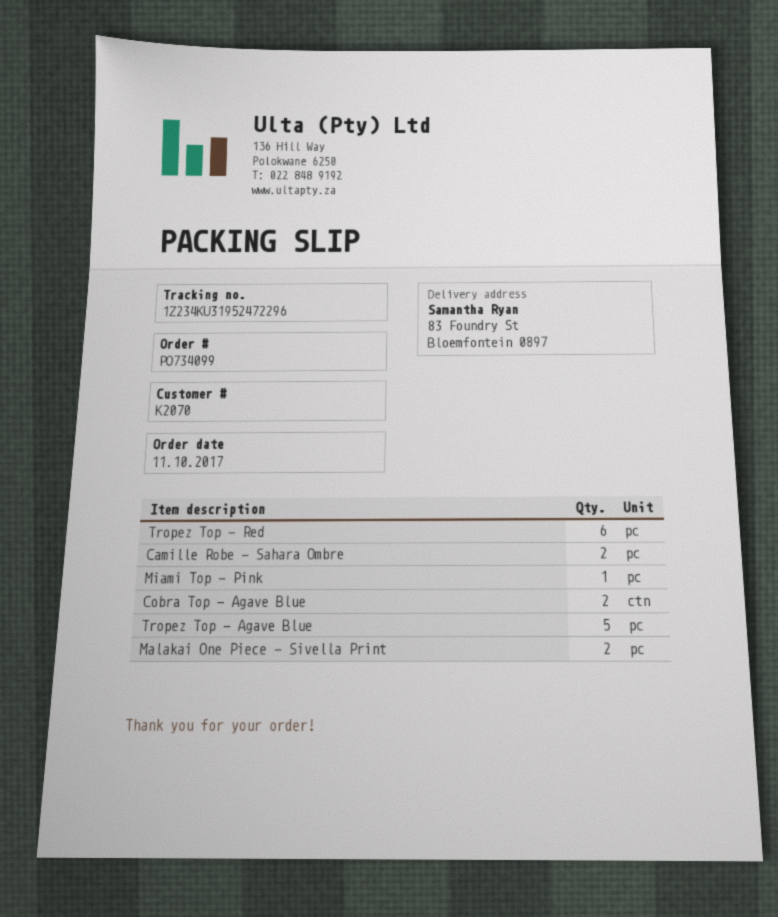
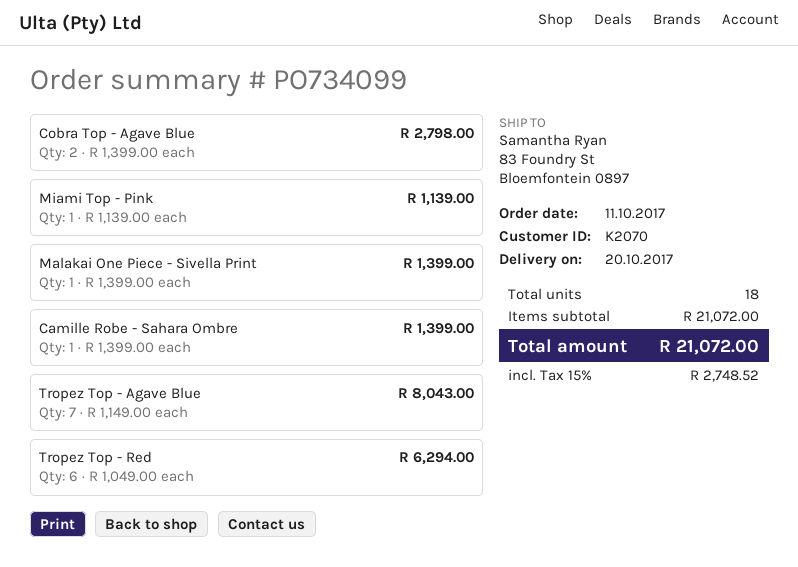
Camille Robe - Sahara Ombre: 2 -> 1
Tropez Top - Agave Blue: 5 -> 7
Malakai One Piece - Sivella Print: 2 -> 1

